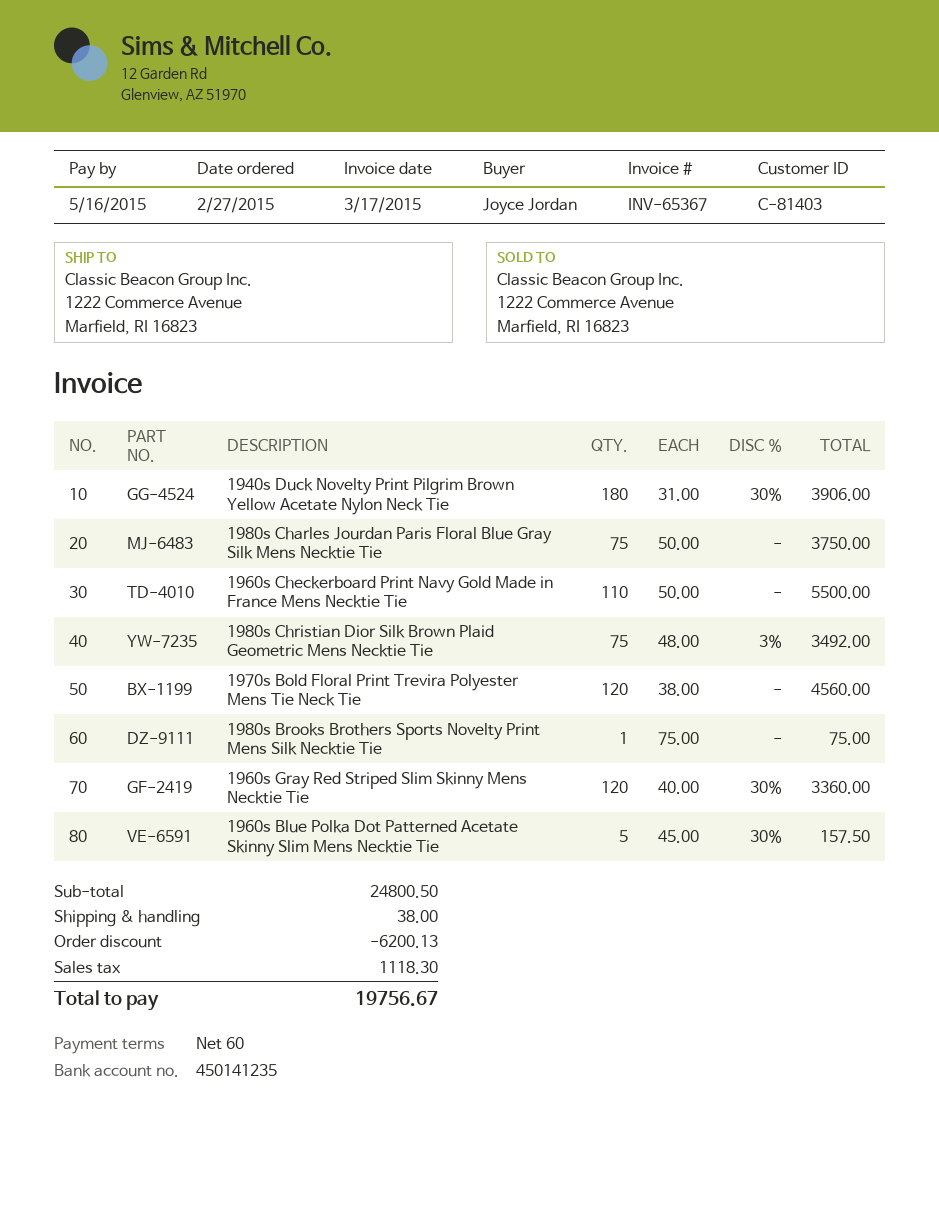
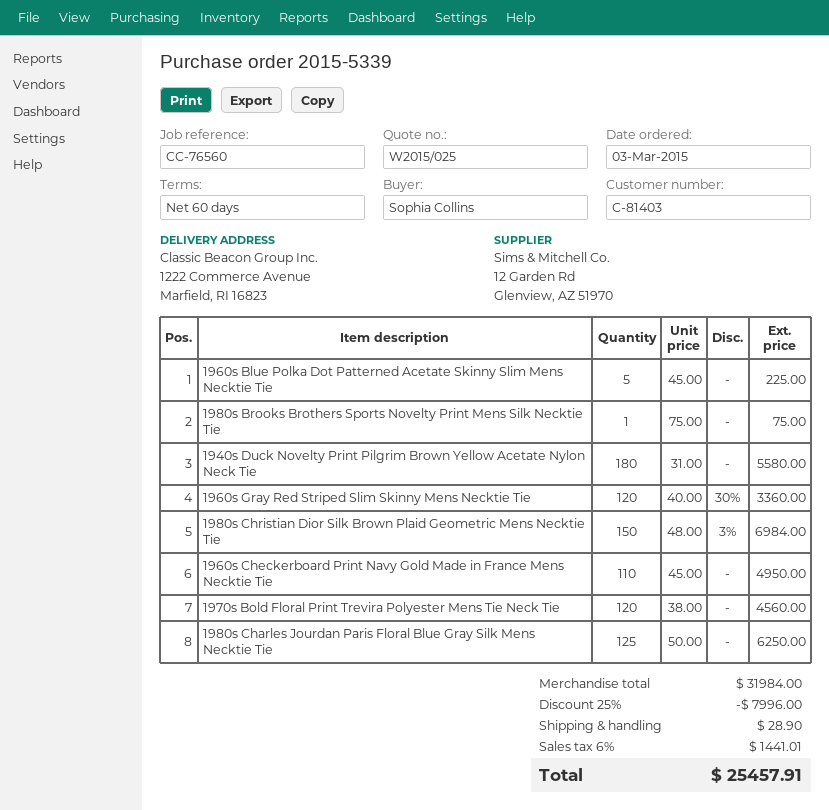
order date: 2015-02-27 -> 2015-03-03
ordered by: Joyce Jordan -> Sophia Collins
1940s Duck Novelty Print Pilgrim Brown Yellow Acetate Nylon Neck Tie: 180 x 31.00 - 30% = 3906.00 -> 180 x 31.00 = 5580.00
1980s Charles Jourdan Paris Floral Blue Gray Silk Mens Necktie Tie: 75 x 50.00 = 3750.00 -> 125 x 50.00 = 6250.00
1960s Checkerboard Print Navy Gold Made in France Mens Necktie Tie: 110 x 50.00 = 5500.00 -> 110 x 45.00 = 4950.00
1980s Christian Dior Silk Brown Plaid Geometric Mens Necktie Tie: 75 x 48.00 - 3% = 3492.00 -> 150 x 48.00 - 3% = 6984.00
1960s Blue Polka Dot Patterned Acetate Skinny Slim Mens Necktie Tie: 5 x 45.00 - 30% = 157.50 -> 5 x 45.00 = 225.00
subtotal: 24800.50 -> 31984.00
discount: 6200.13 -> 7996.00
shipping: 38.00 -> 28.90
tax: 1118.30 -> 1441.01
total: 19756.67 -> 25457.91

